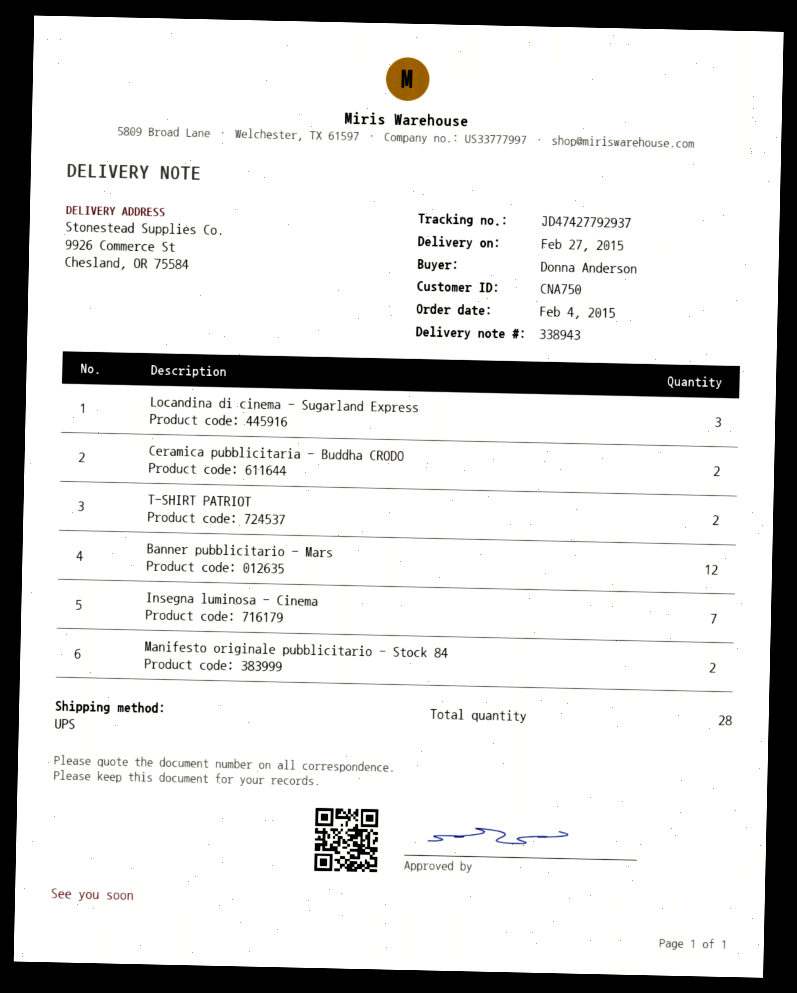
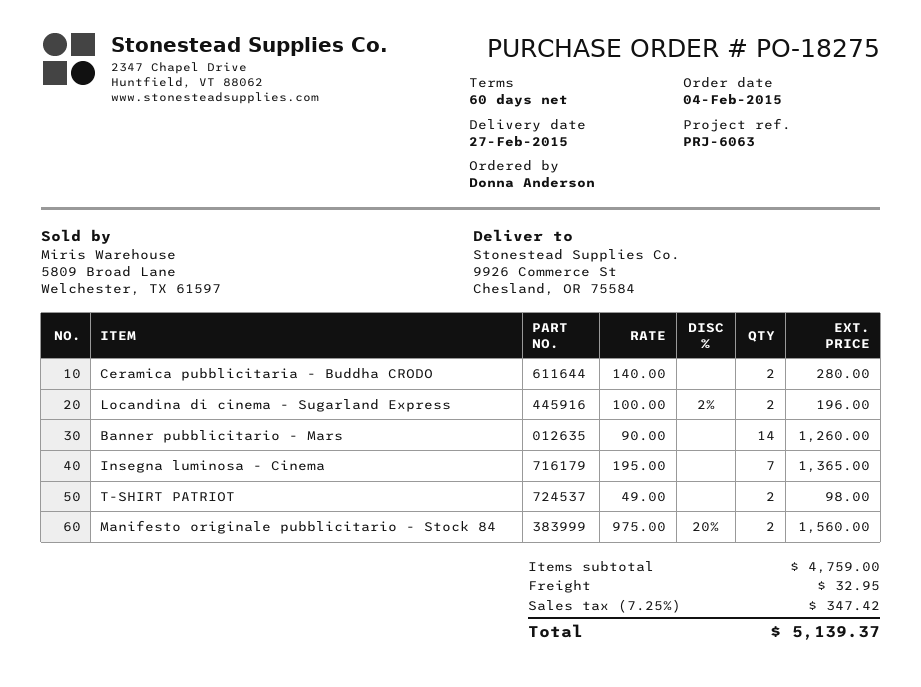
Locandina di cinema - Sugarland Express: 3 -> 2
Banner pubblicitario - Mars: 12 -> 14

